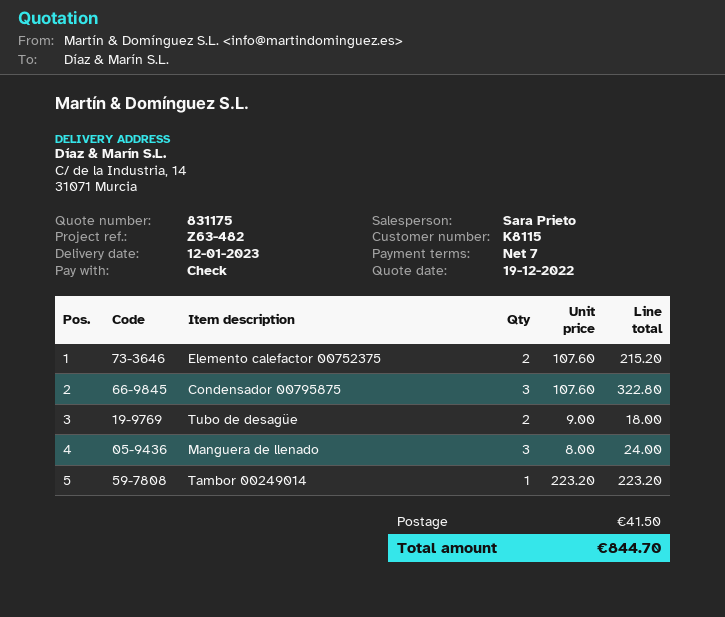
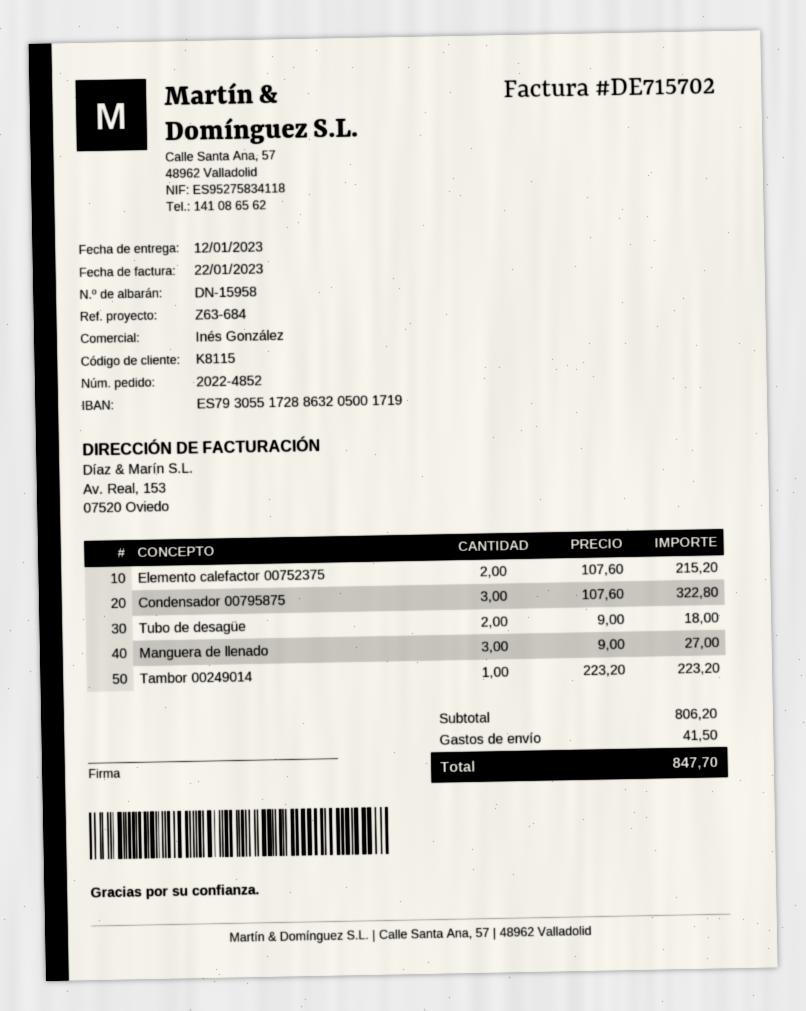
reference: Z63-482 -> Z63-684
sales rep: Sara Prieto -> Inés González
Manguera de llenado: 3 x 8.00 = 24.00 -> 3 x 9.00 = 27.00
total: 844.70 -> 847.70

